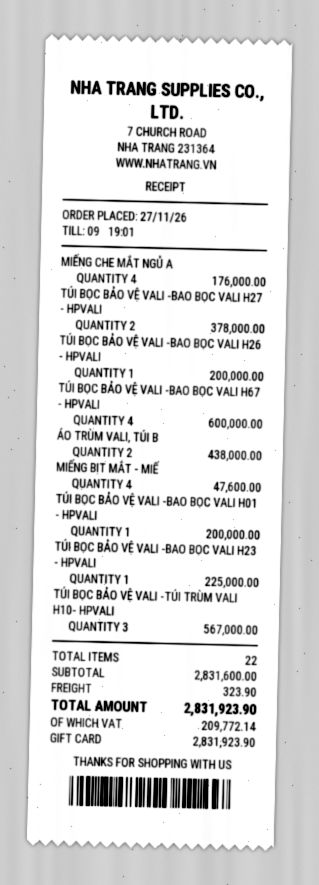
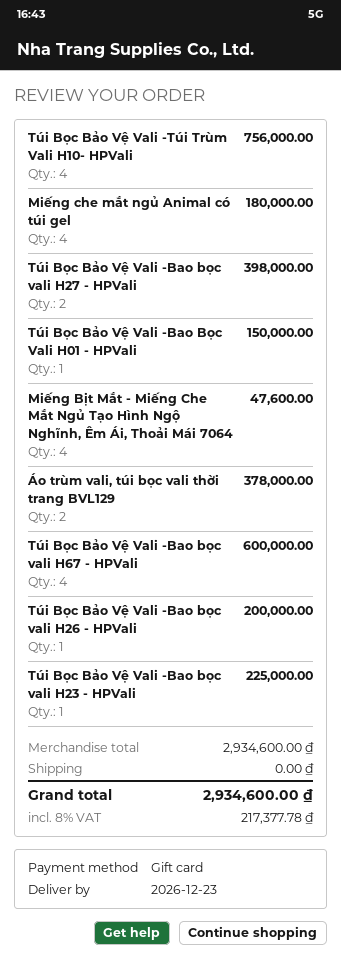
MIẾNG CHE MẮT NGỦ A: 4 for 176000.00 -> 4 for 180000.00
TÚI BỌC BẢO VỆ VALI -BAO BỌC VALI H27 - HPVALI: 2 for 378000.00 -> 2 for 398000.00
ÁO TRÙM VALI, TÚI B: 2 for 438000.00 -> 2 for 378000.00
TÚI BỌC BẢO VỆ VALI -BAO BỌC VALI H01 - HPVALI: 1 for 200000.00 -> 1 for 150000.00
TÚI BỌC BẢO VỆ VALI -TÚI TRÙM VALI H10- HPVALI: 3 for 567000.00 -> 4 for 756000.00
subtotal: 2831600.00 -> 2934600.00
shipping: 323.90 -> 0.00
tax: 209772.14 -> 217377.78
total: 2831923.90 -> 2934600.00

